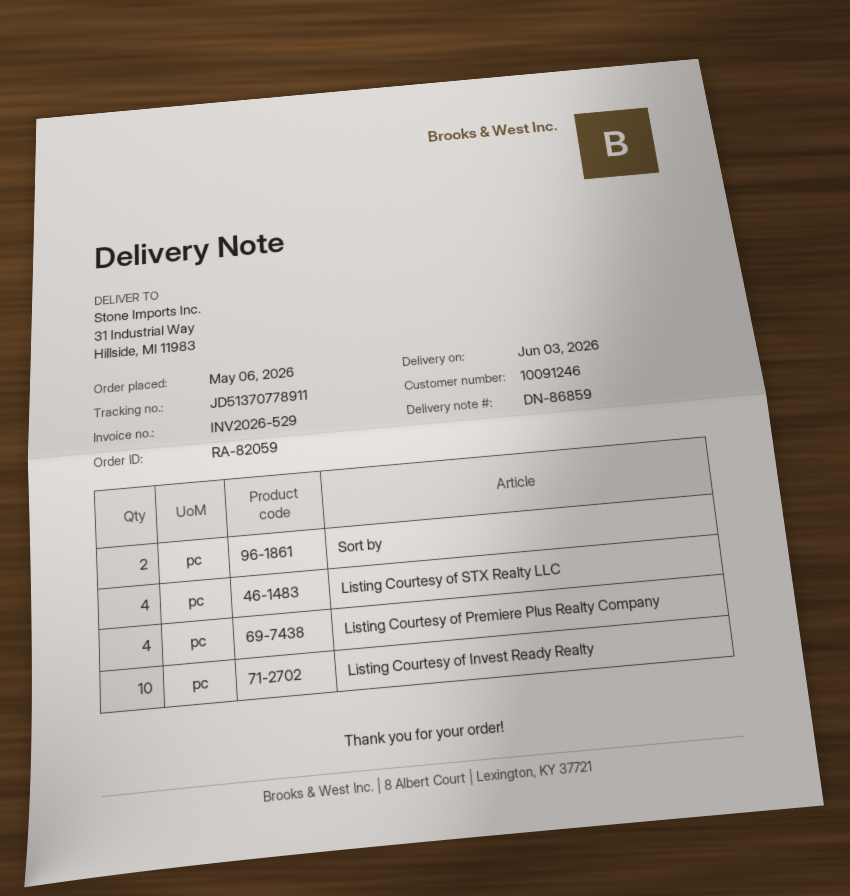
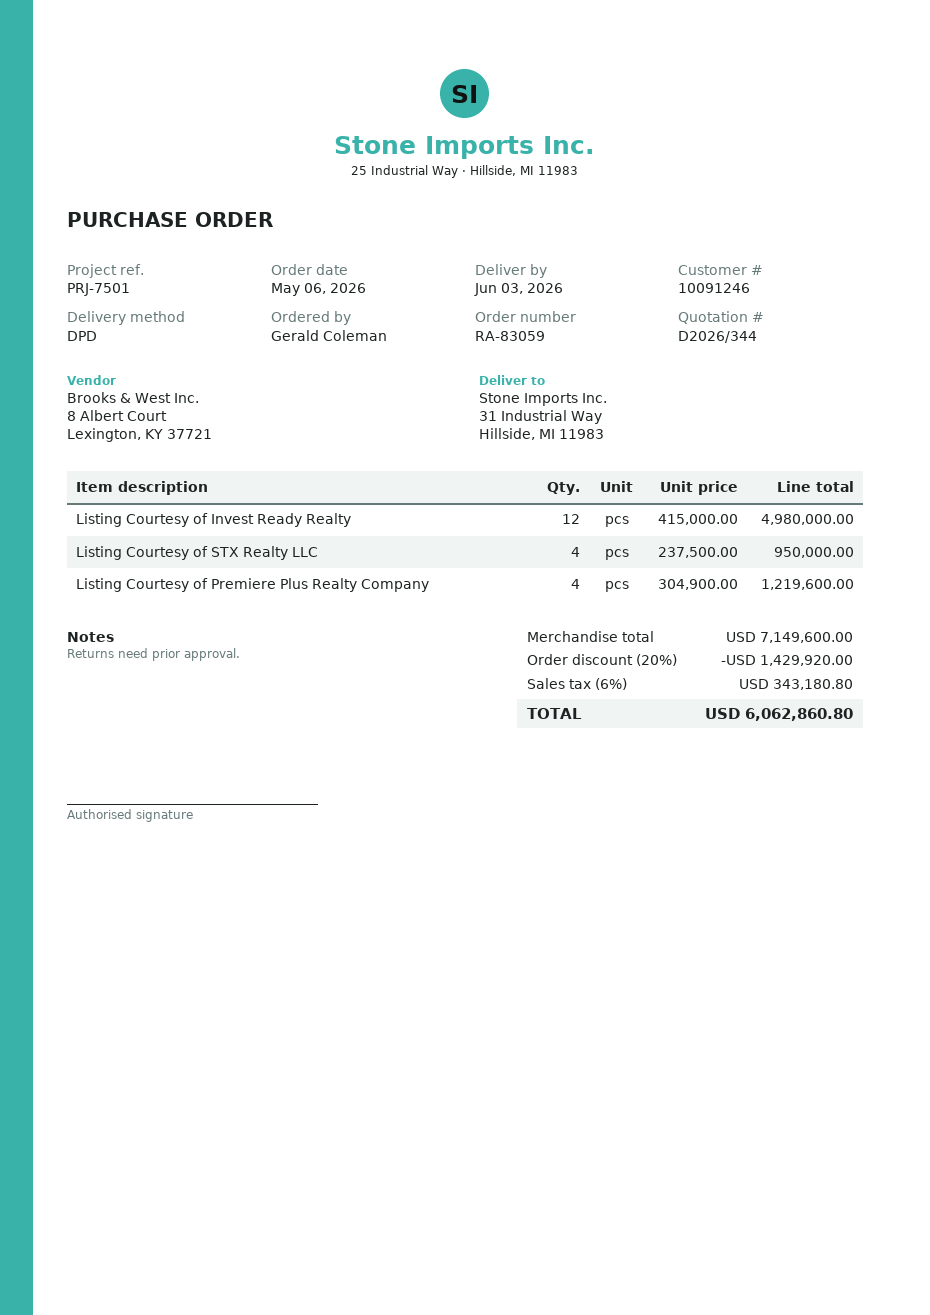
order number: RA-82059 -> RA-83059
Sort by: 2 -> none
Listing Courtesy of Invest Ready Realty: 10 -> 12

